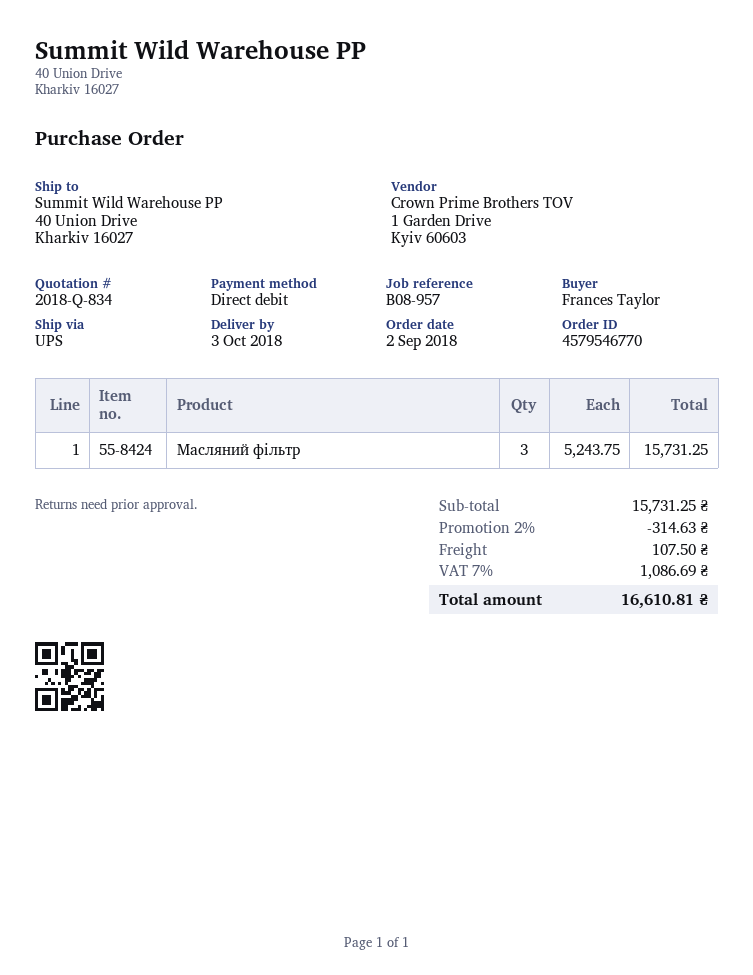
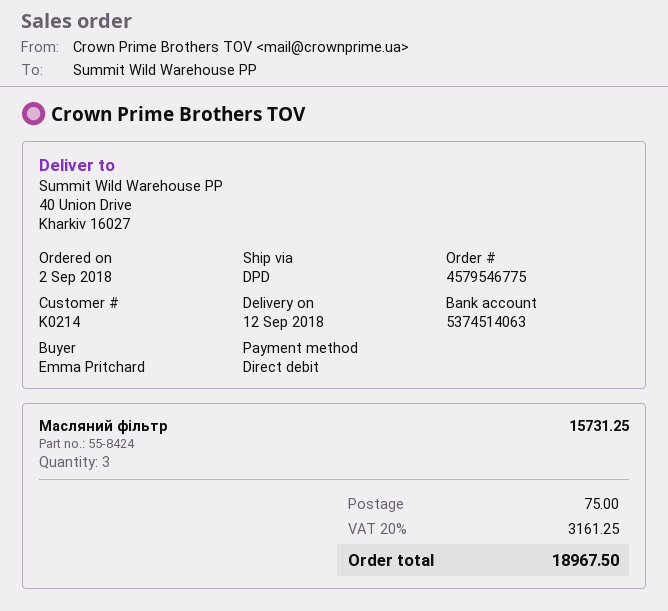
order number: 4579546770 -> 4579546775
delivery date: 2018-10-03 -> 2018-09-12
ordered by: Frances Taylor -> Emma Pritchard
shipping method: UPS -> DPD
discount: 2% = 314.63 -> none
shipping: 107.50 -> 75.00
tax: 7% = 1086.69 -> 20% = 3161.25
total: 16610.81 -> 18967.50

